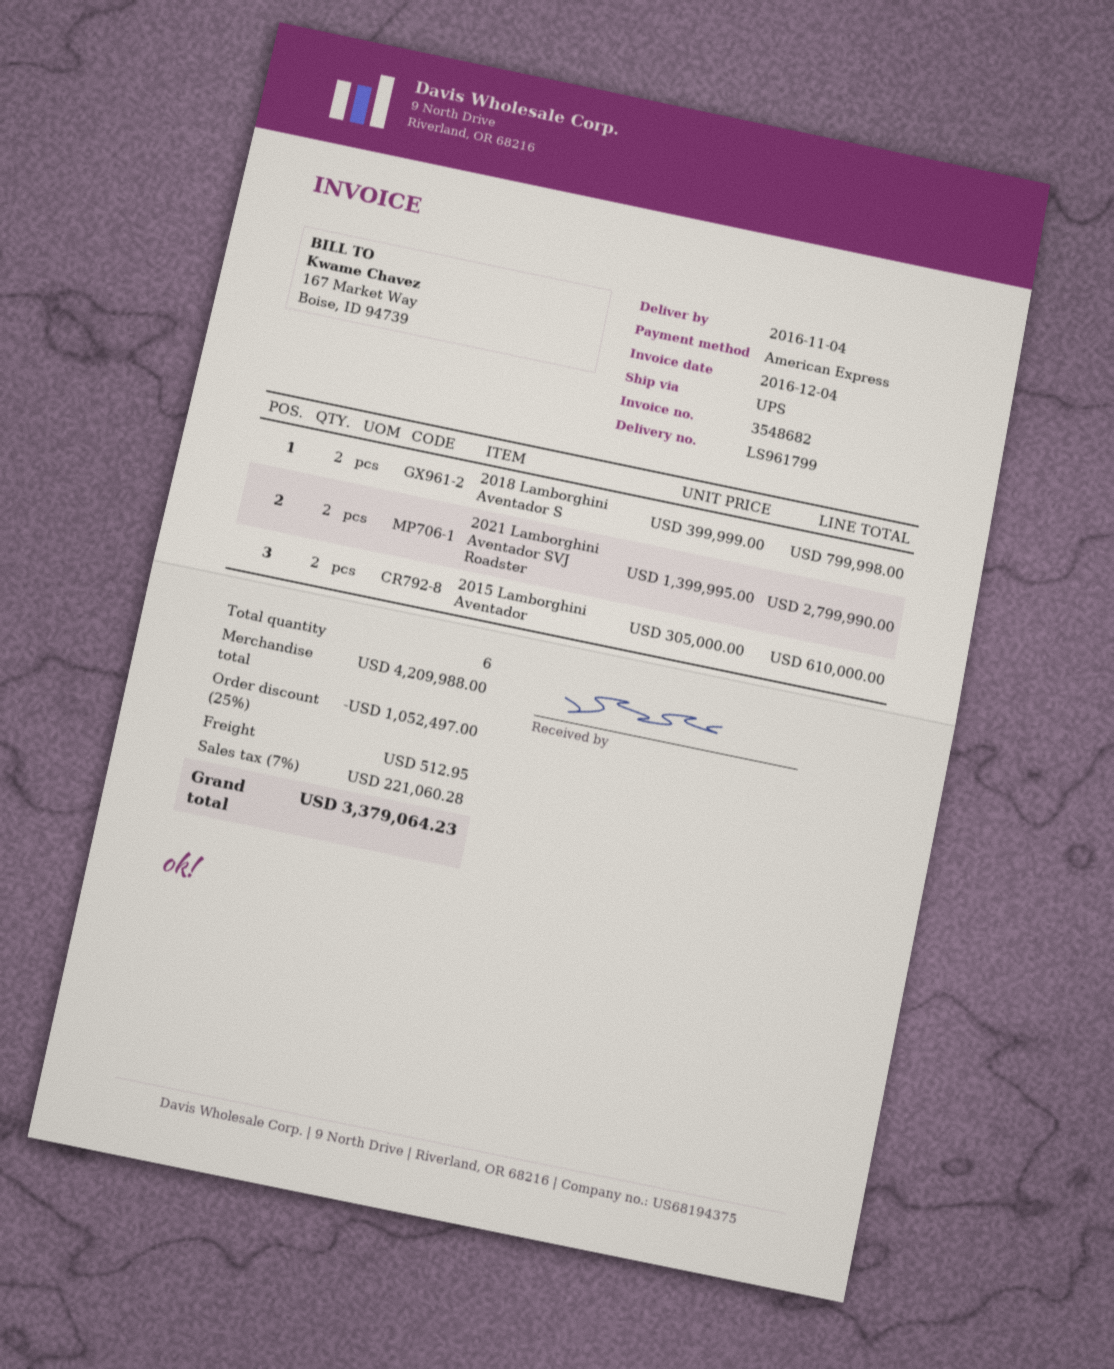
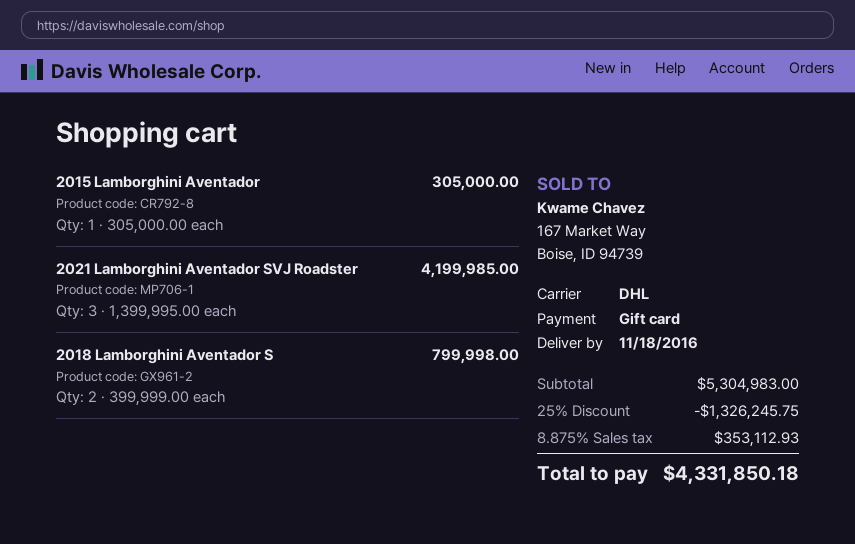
delivery date: 2016-11-04 -> 2016-11-18
payment method: American Express -> gift card
shipping method: UPS -> DHL
2021 Lamborghini Aventador SVJ Roadster: 2 x 1399995.00 = 2799990.00 -> 3 x 1399995.00 = 4199985.00
2015 Lamborghini Aventador: 2 x 305000.00 = 610000.00 -> 1 x 305000.00 = 305000.00
subtotal: 4209988.00 -> 5304983.00
discount: 25% = 1052497.00 -> 25% = 1326245.75
shipping: 512.95 -> none
tax: 7% = 221060.28 -> 8.875% = 353112.93
total: 3379064.23 -> 4331850.18

